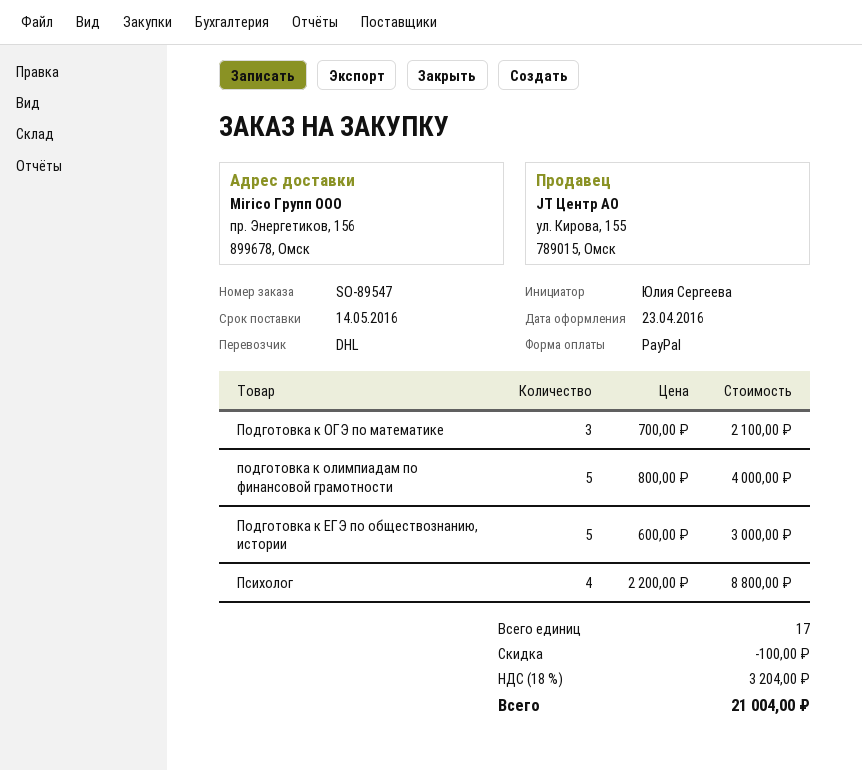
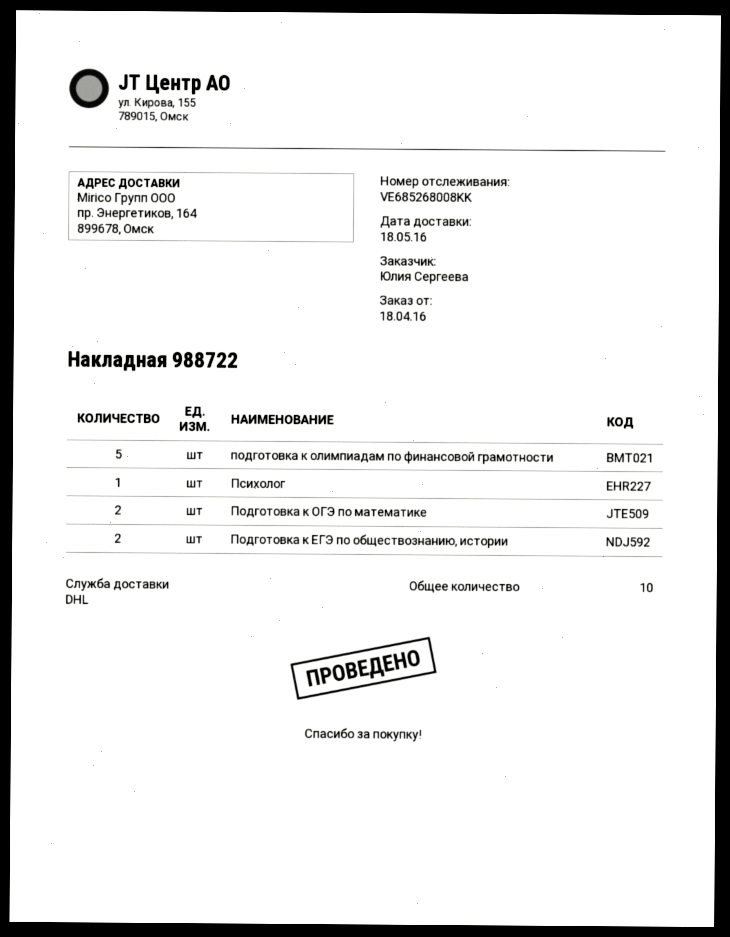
order date: 2016-04-23 -> 2016-04-18
delivery date: 2016-05-14 -> 2016-05-18
ship to: пр. Энергетиков, 156, 899678, Омск -> пр. Энергетиков, 164, 899678, Омск
Подготовка к ОГЭ по математике: 3 -> 2
Подготовка к ЕГЭ по обществознанию, истории: 5 -> 2
Психолог: 4 -> 1
total quantity: 17 -> 10

